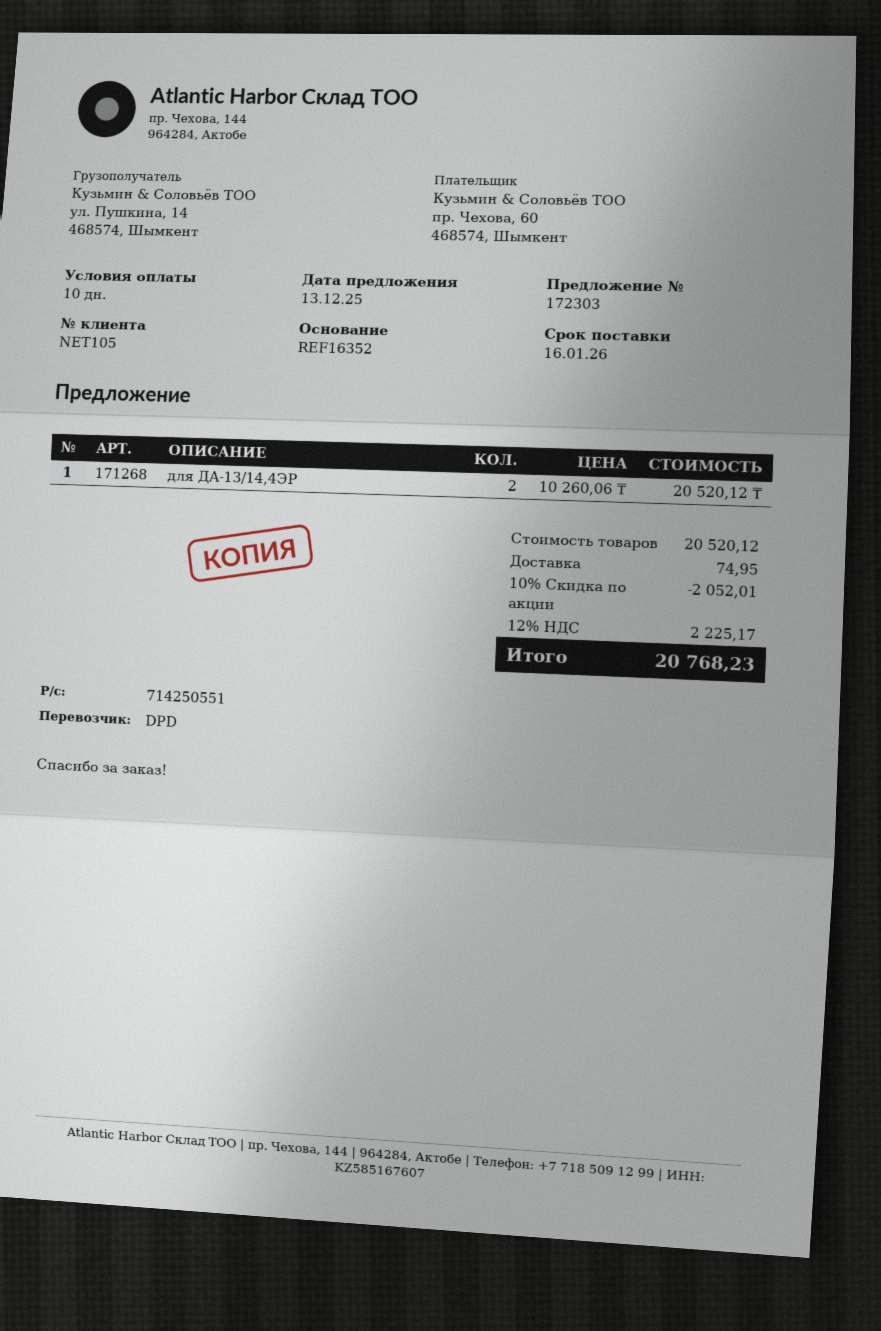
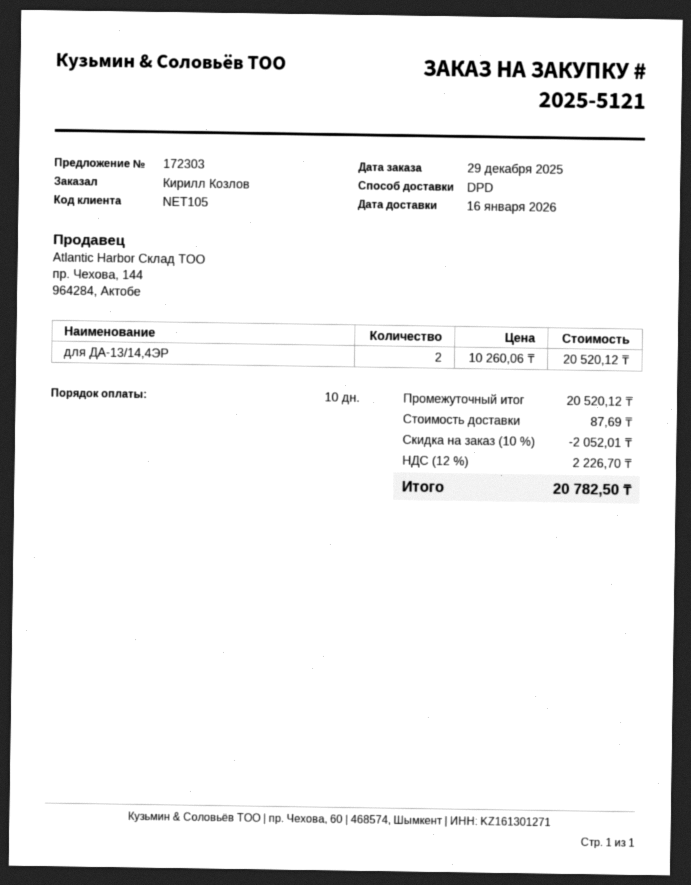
shipping: 74.95 -> 87.69
tax: 12% = 2225.17 -> 12% = 2226.70
total: 20768.23 -> 20782.50

